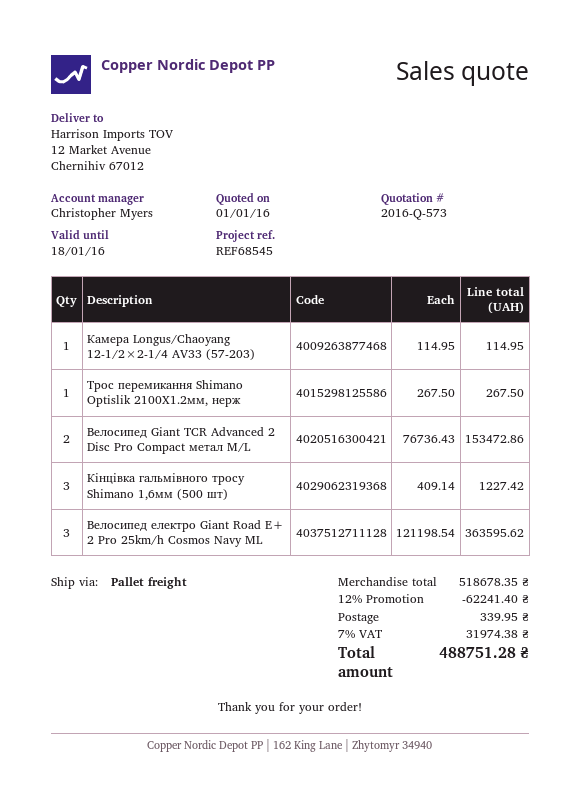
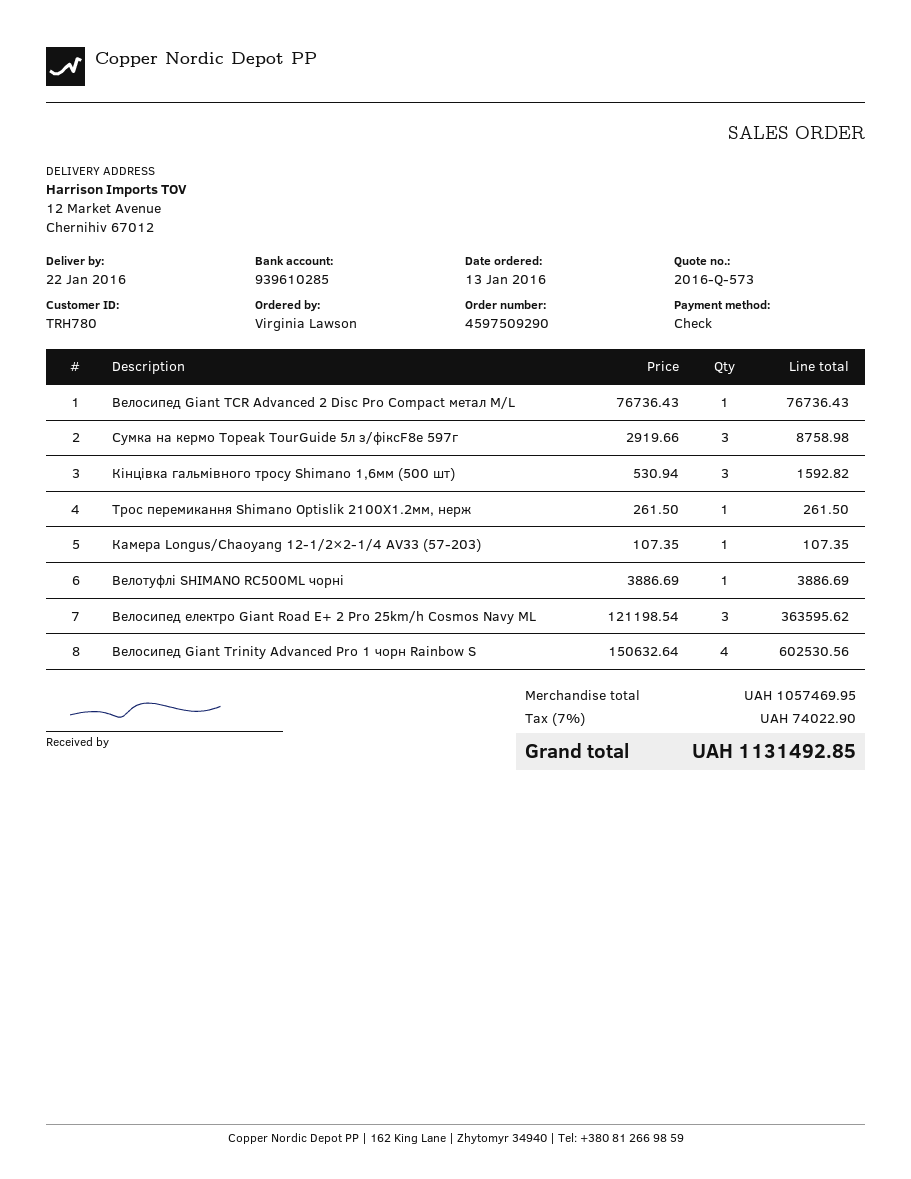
Камера Longus/Chaoyang 12-1/2×2-1/4 AV33 (57-203): 1 x 114.95 = 114.95 -> 1 x 107.35 = 107.35
Трос перемикання Shimano Optislik 2100Х1.2мм, нерж: 1 x 267.50 = 267.50 -> 1 x 261.50 = 261.50
Велосипед Giant TCR Advanced 2 Disc Pro Compact метал M/L: 2 x 76736.43 = 153472.86 -> 1 x 76736.43 = 76736.43
Кінцівка гальмівного тросу Shimano 1,6мм (500 шт): 3 x 409.14 = 1227.42 -> 3 x 530.94 = 1592.82
Сумка на кермо Topeak TourGuide 5л з/фіксF8е 597г: none -> 3 x 2919.66 = 8758.98
Велотуфлі SHIMANO RC500ML чорні: none -> 1 x 3886.69 = 3886.69
Велосипед Giant Trinity Advanced Pro 1 чорн Rainbow S: none -> 4 x 150632.64 = 602530.56
subtotal: 518678.35 -> 1057469.95
discount: 12% = 62241.40 -> none
shipping: 339.95 -> none
tax: 7% = 31974.38 -> 7% = 74022.90
total: 488751.28 -> 1131492.85

